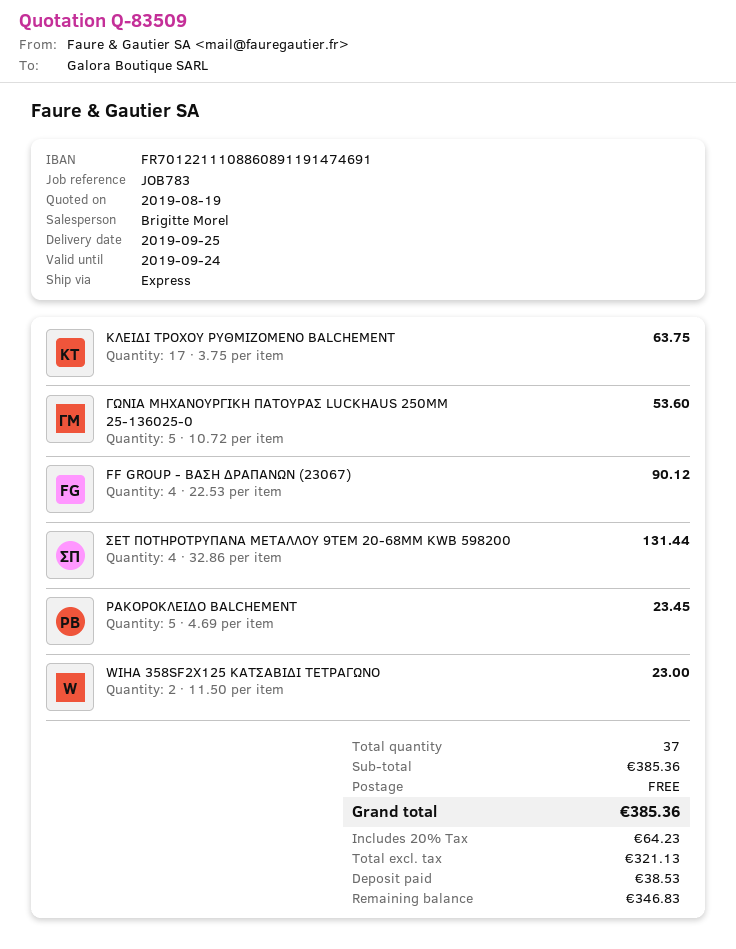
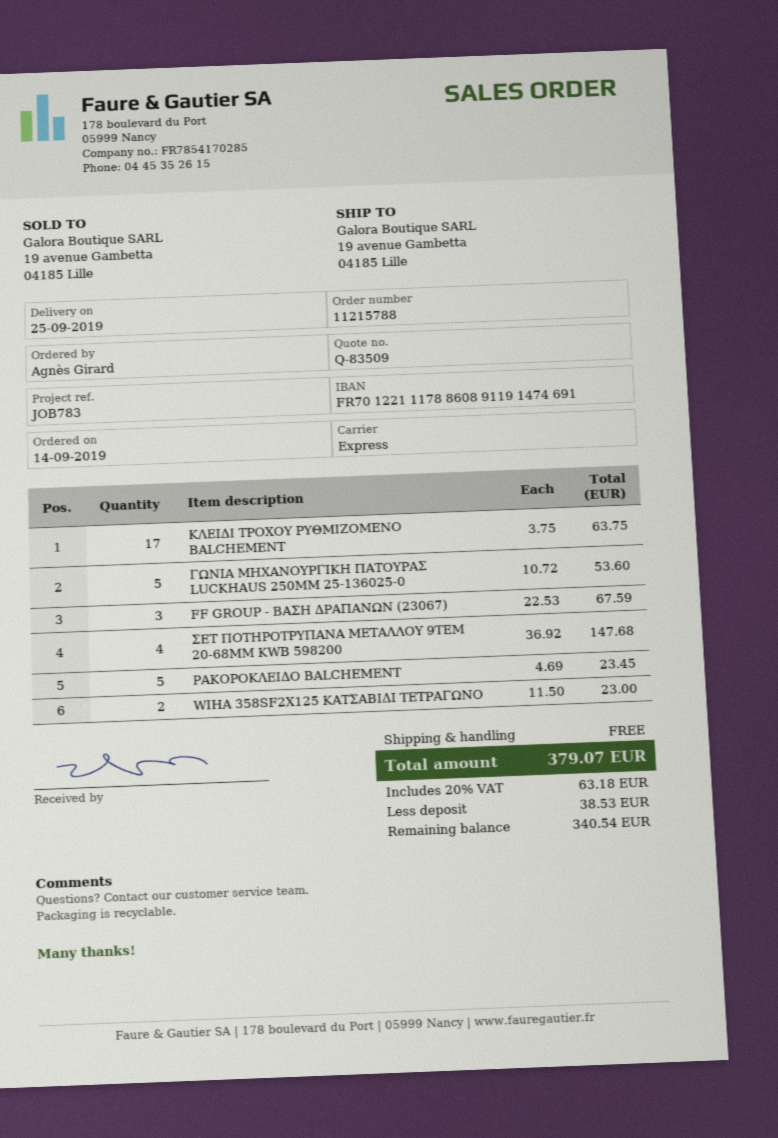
bank account: FR7012211108860891191474691 -> FR7012211178860891191474691
FF GROUP - ΒΑΣΗ ΔΡΑΠΑΝΩΝ (23067): 4 x 22.53 = 90.12 -> 3 x 22.53 = 67.59
ΣΕΤ ΠΟΤΗΡΟΤΡΥΠΑΝΑ ΜΕΤΑΛΛΟΥ 9ΤΕΜ 20-68MM KWB 598200: 4 x 32.86 = 131.44 -> 4 x 36.92 = 147.68
tax: 20% = 64.23 -> 20% = 63.18
total: 385.36 -> 379.07
balance: 346.83 -> 340.54

